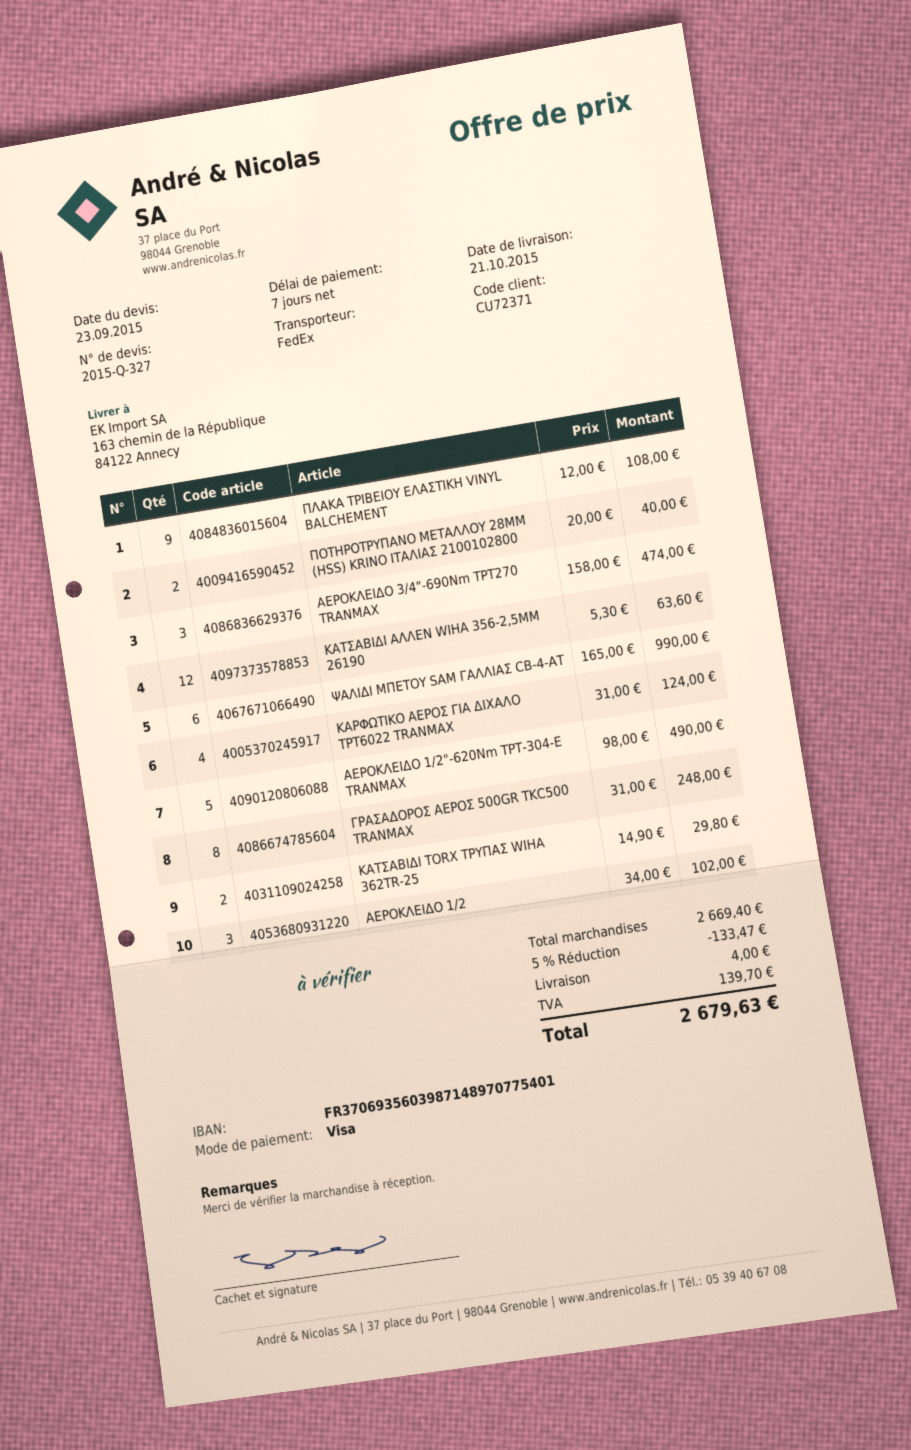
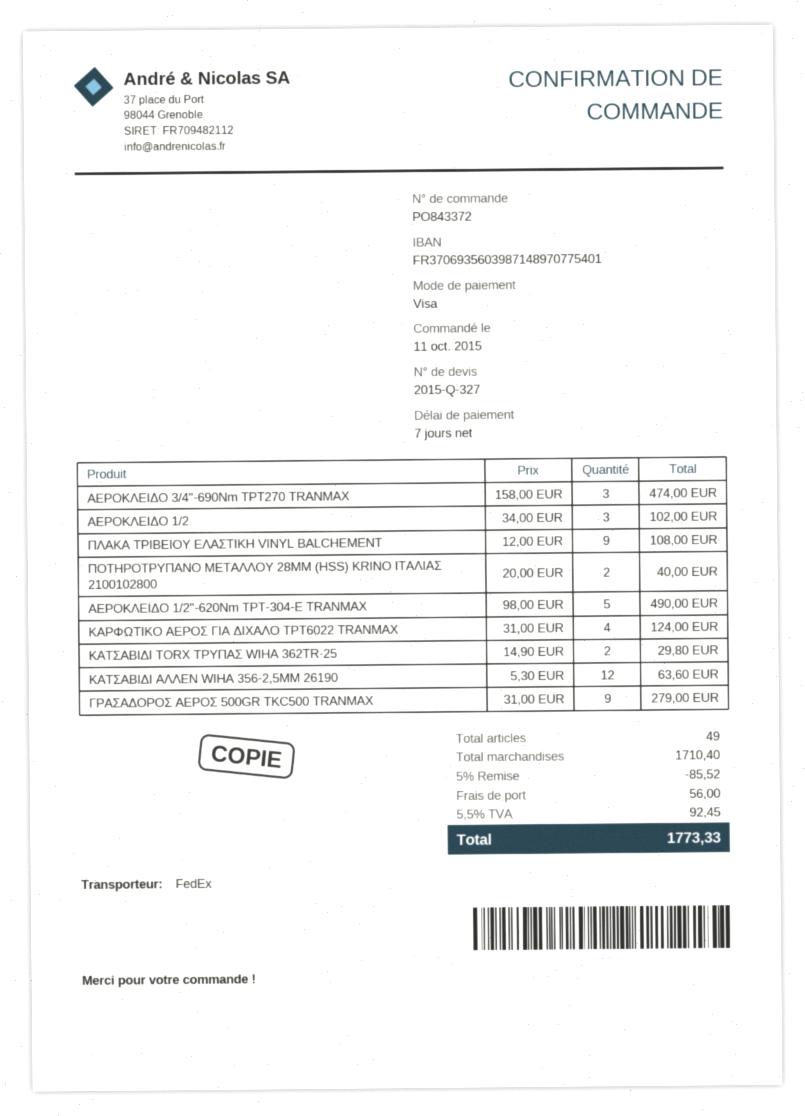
ΨΑΛΙΔΙ ΜΠΕΤΟΥ SAM ΓΑΛΛΙΑΣ CB-4-AT: 6 x 165.00 = 990.00 -> none
ΓΡΑΣΑΔΟΡΟΣ ΑΕΡΟΣ 500GR TKC500 TRANMAX: 8 x 31.00 = 248.00 -> 9 x 31.00 = 279.00
subtotal: 2669.40 -> 1710.40
discount: 5% = 133.47 -> 5% = 85.52
shipping: 4.00 -> 56.00
tax: 139.70 -> 92.45
total: 2679.63 -> 1773.33

